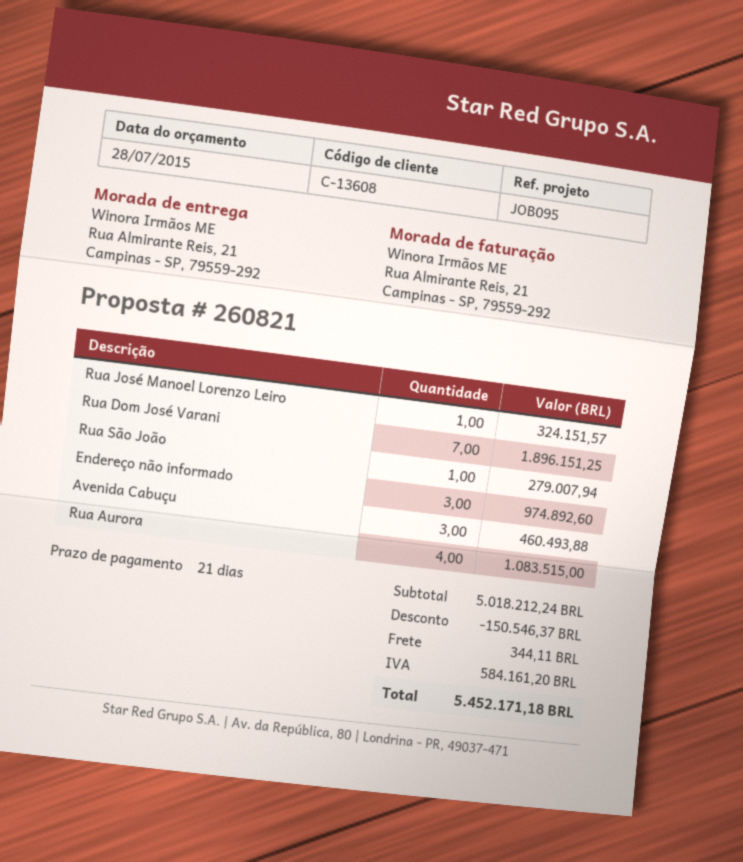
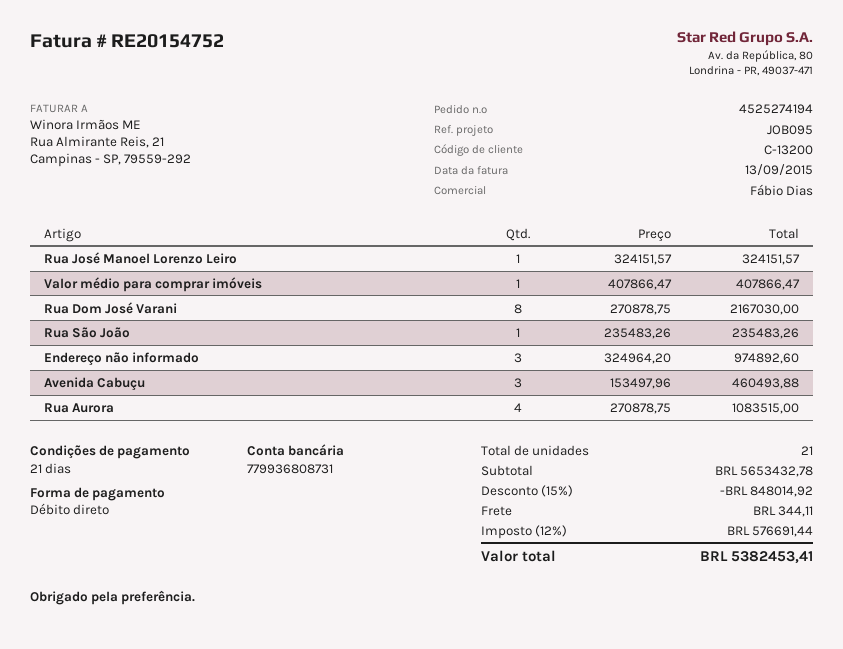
customer number: C-13608 -> C-13200
Rua Dom José Varani: 7 for 1896151.25 -> 8 for 2167030.00
Rua São João: 1 for 279007.94 -> 1 for 235483.26
Valor médio para comprar imóveis: none -> 1 for 407866.47
subtotal: 5018212.24 -> 5653432.78
discount: 150546.37 -> 848014.92
tax: 584161.20 -> 576691.44
total: 5452171.18 -> 5382453.41

